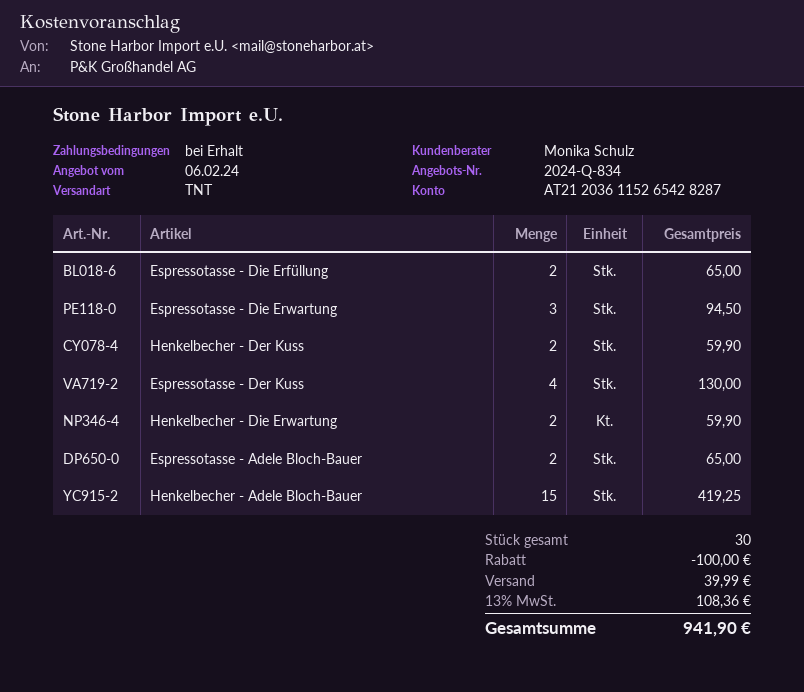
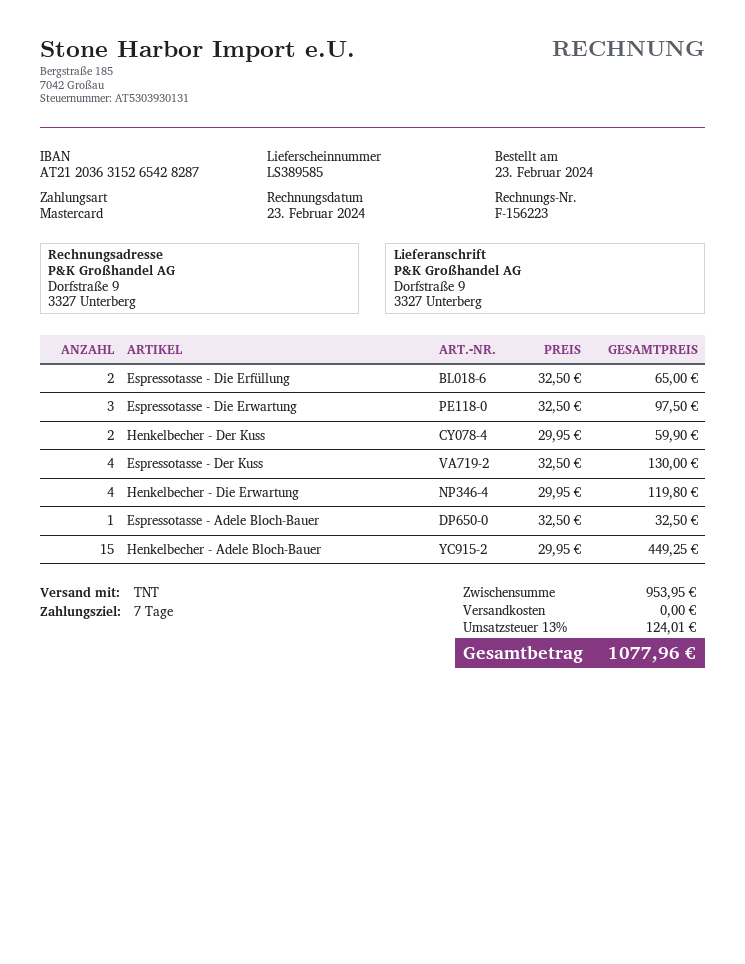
payment terms: on receipt -> 7 days
bank account: AT212036115265428287 -> AT212036315265428287
Espressotasse - Die Erwartung: 3 for 94.50 -> 3 for 97.50
Henkelbecher - Die Erwartung: 2 for 59.90 -> 4 for 119.80
Espressotasse - Adele Bloch-Bauer: 2 for 65.00 -> 1 for 32.50
Henkelbecher - Adele Bloch-Bauer: 15 for 419.25 -> 15 for 449.25
discount: 100.00 -> none
shipping: 39.99 -> 0.00
tax: 13% = 108.36 -> 13% = 124.01
total: 941.90 -> 1077.96

